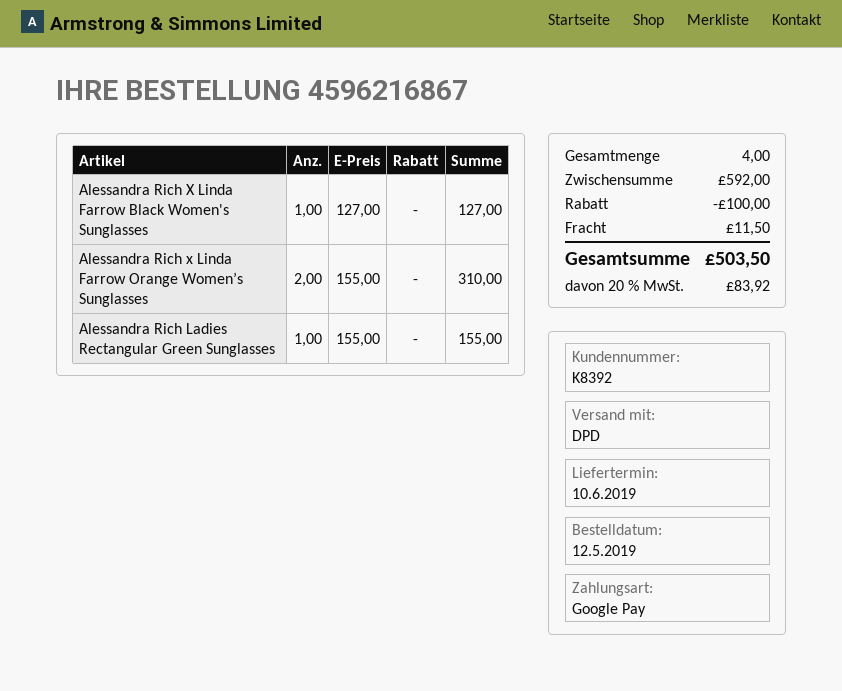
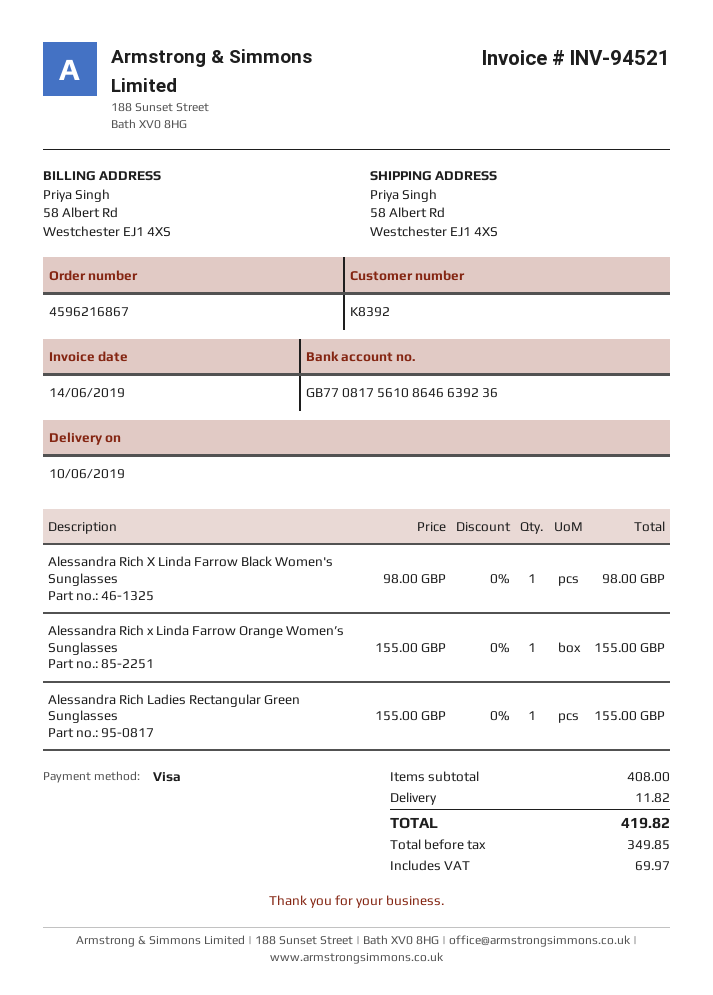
payment method: Google Pay -> Visa
Alessandra Rich X Linda Farrow Black Women's Sunglasses: 1 x 127.00 = 127.00 -> 1 x 98.00 = 98.00
Alessandra Rich x Linda Farrow Orange Women’s Sunglasses: 2 x 155.00 = 310.00 -> 1 x 155.00 = 155.00
subtotal: 592.00 -> 408.00
discount: 100.00 -> none
shipping: 11.50 -> 11.82
tax: 83.92 -> 69.97
total: 503.50 -> 419.82

